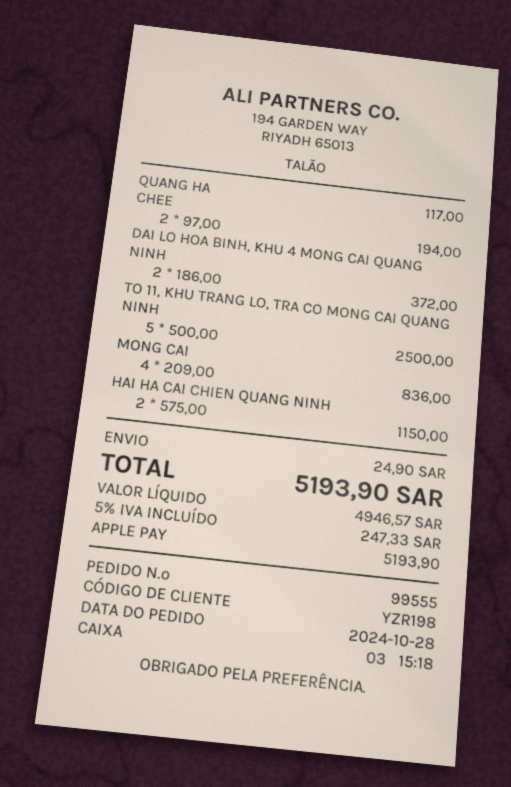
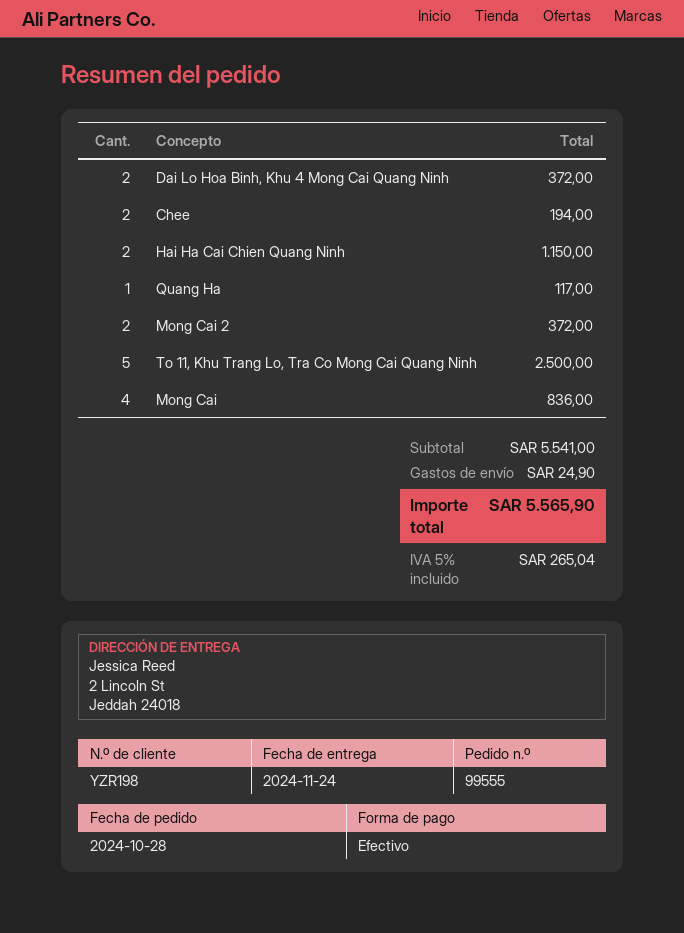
payment method: Apple Pay -> cash
Mong Cai 2: none -> 2 for 372.00
tax: 5% = 247.33 -> 5% = 265.04
total: 5193.90 -> 5565.90

